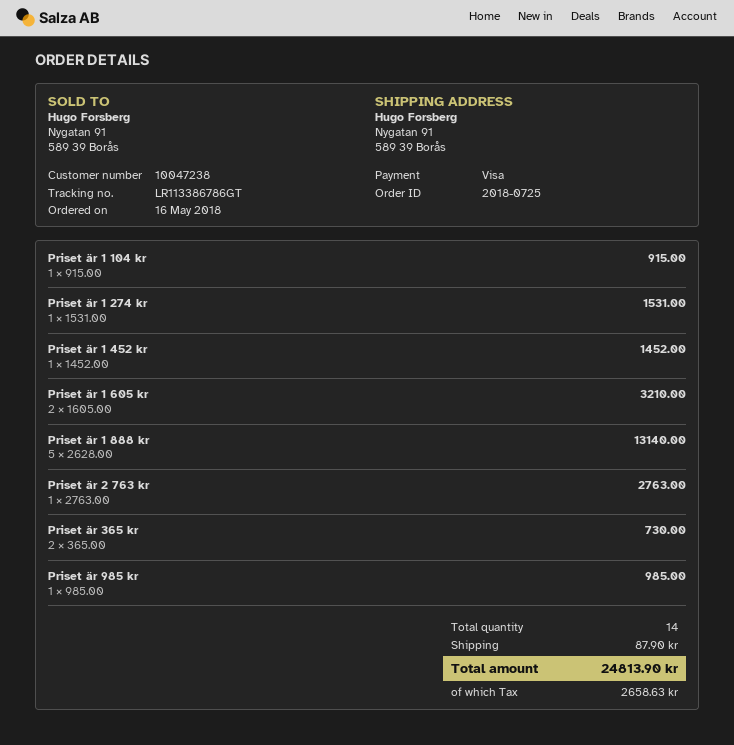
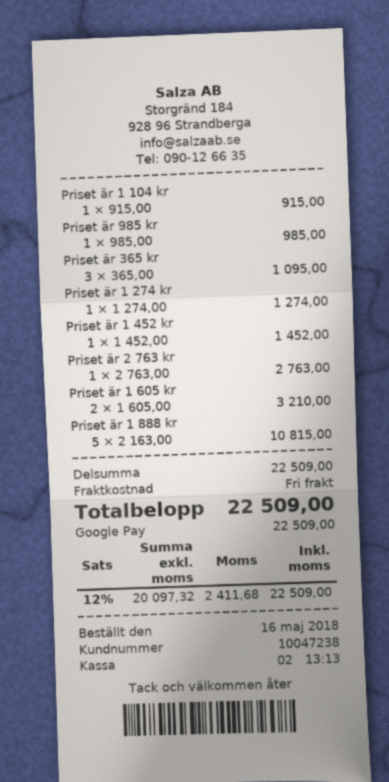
payment method: Visa -> Google Pay
Priset är 1 274 kr: 1 x 1531.00 = 1531.00 -> 1 x 1274.00 = 1274.00
Priset är 1 888 kr: 5 x 2628.00 = 13140.00 -> 5 x 2163.00 = 10815.00
Priset är 365 kr: 2 x 365.00 = 730.00 -> 3 x 365.00 = 1095.00
shipping: 87.90 -> 0.00
tax: 2658.63 -> 2411.68
total: 24813.90 -> 22509.00

